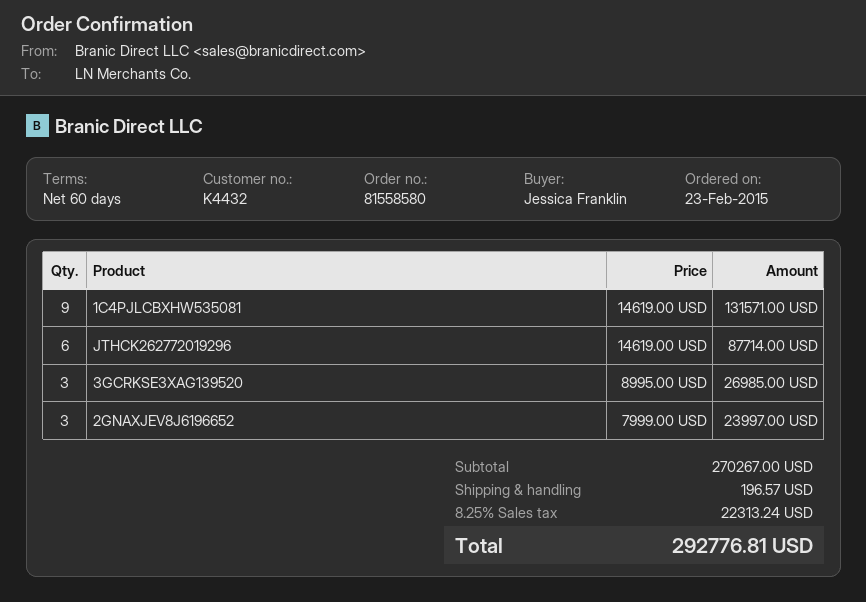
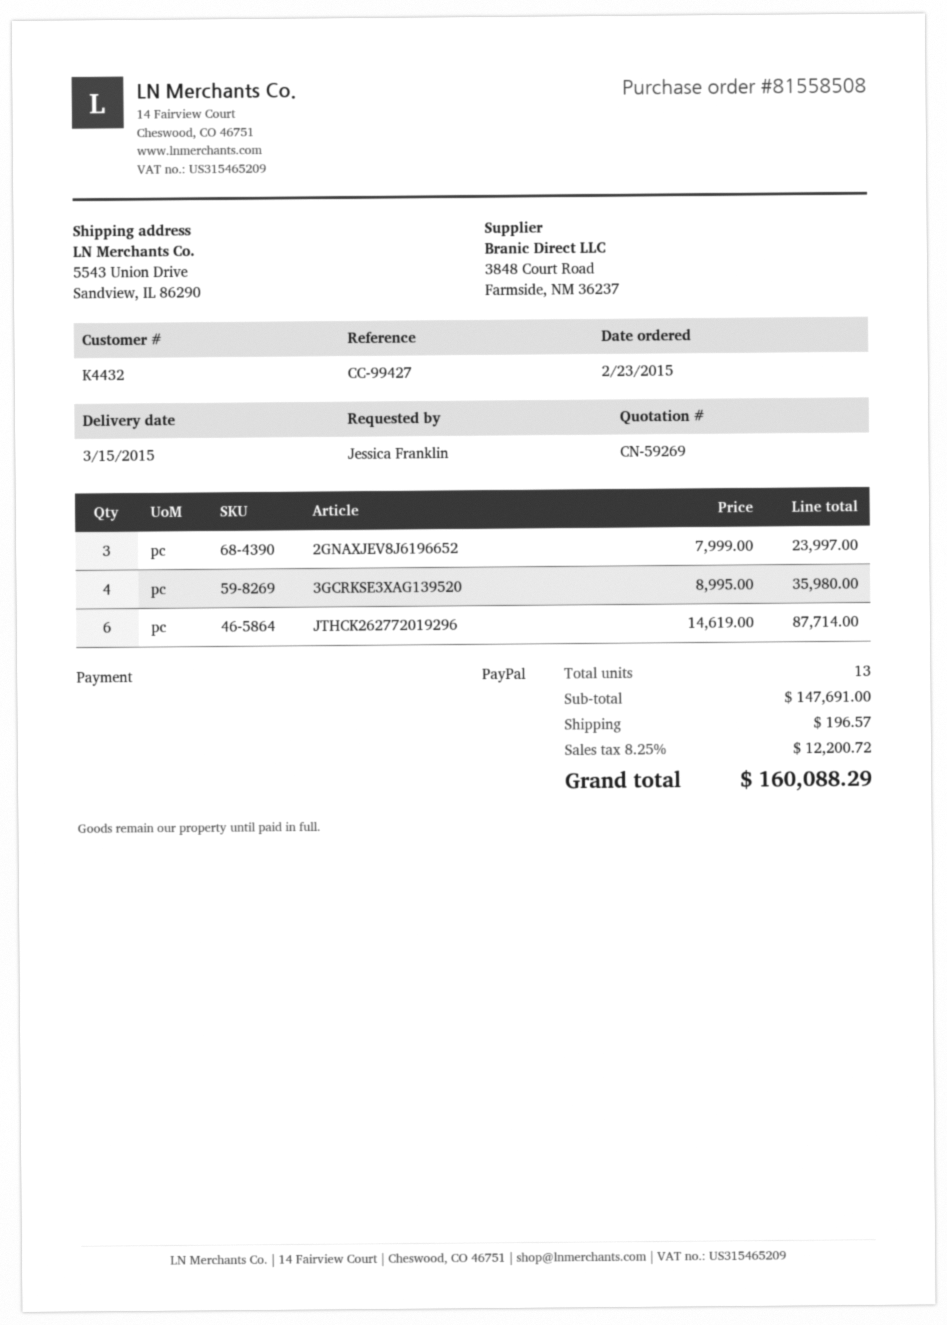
order number: 81558580 -> 81558508
1C4PJLCBXHW535081: 9 x 14619.00 = 131571.00 -> none
3GCRKSE3XAG139520: 3 x 8995.00 = 26985.00 -> 4 x 8995.00 = 35980.00
subtotal: 270267.00 -> 147691.00
tax: 8.25% = 22313.24 -> 8.25% = 12200.72
total: 292776.81 -> 160088.29

